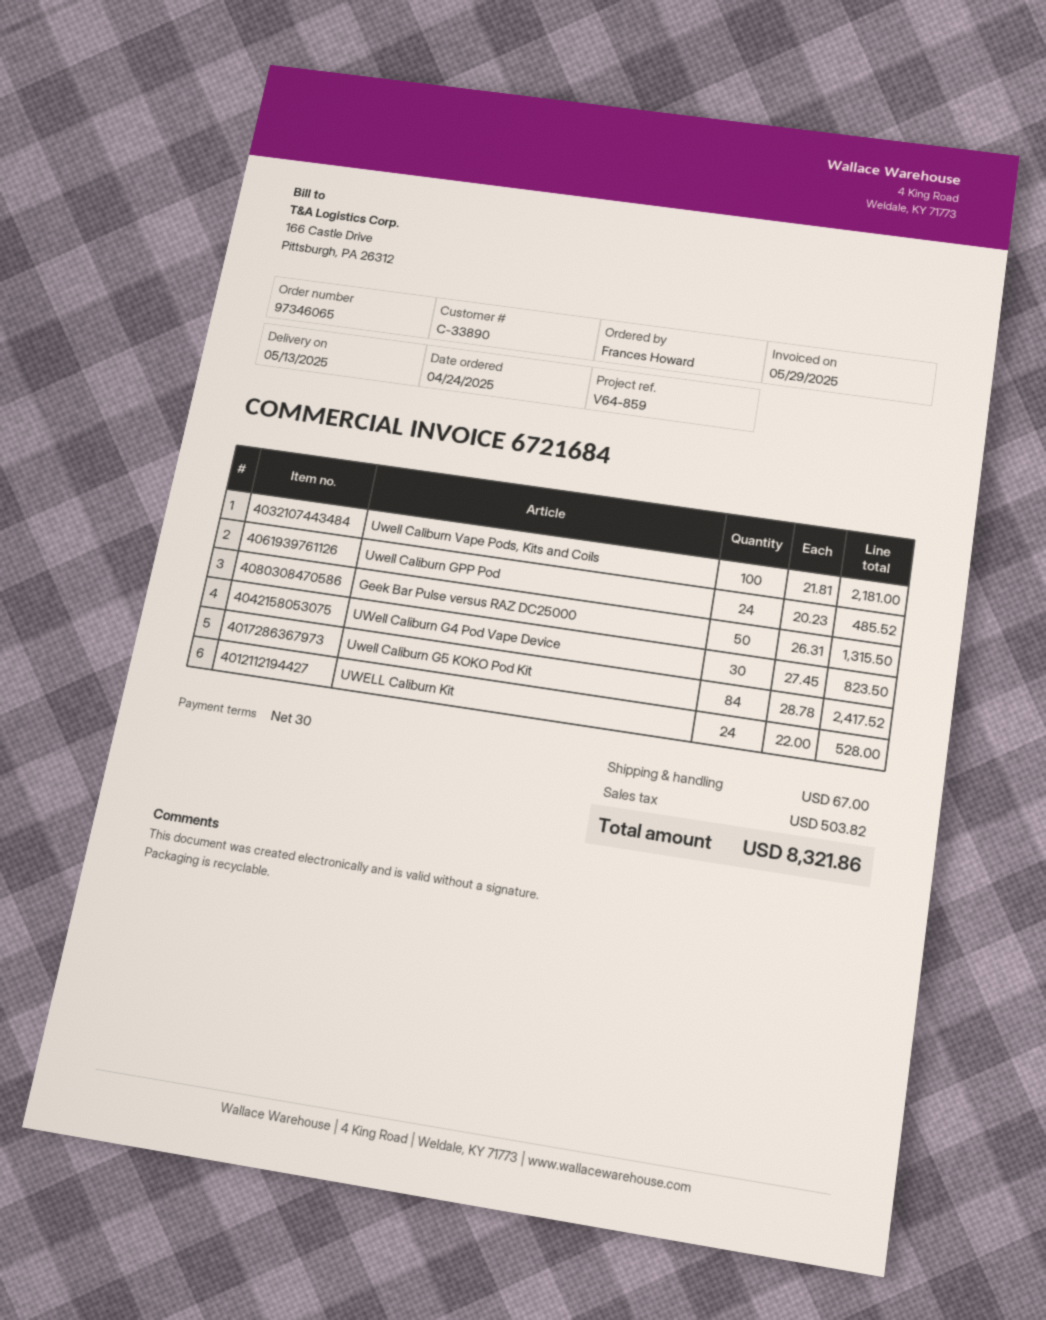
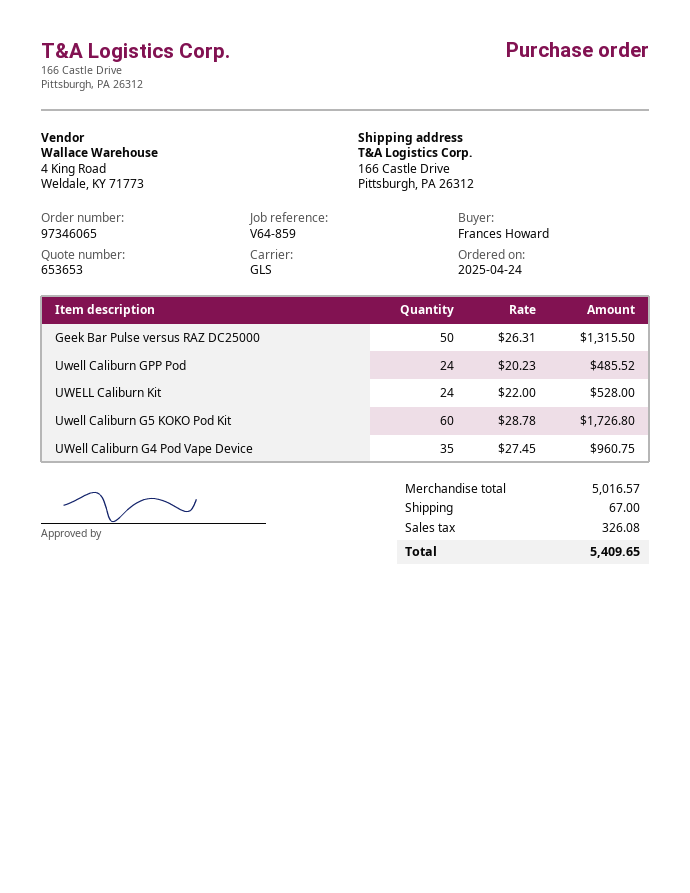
Uwell Caliburn Vape Pods, Kits and Coils: 100 x 21.81 = 2181.00 -> none
UWell Caliburn G4 Pod Vape Device: 30 x 27.45 = 823.50 -> 35 x 27.45 = 960.75
Uwell Caliburn G5 KOKO Pod Kit: 84 x 28.78 = 2417.52 -> 60 x 28.78 = 1726.80
tax: 503.82 -> 326.08
total: 8321.86 -> 5409.65

